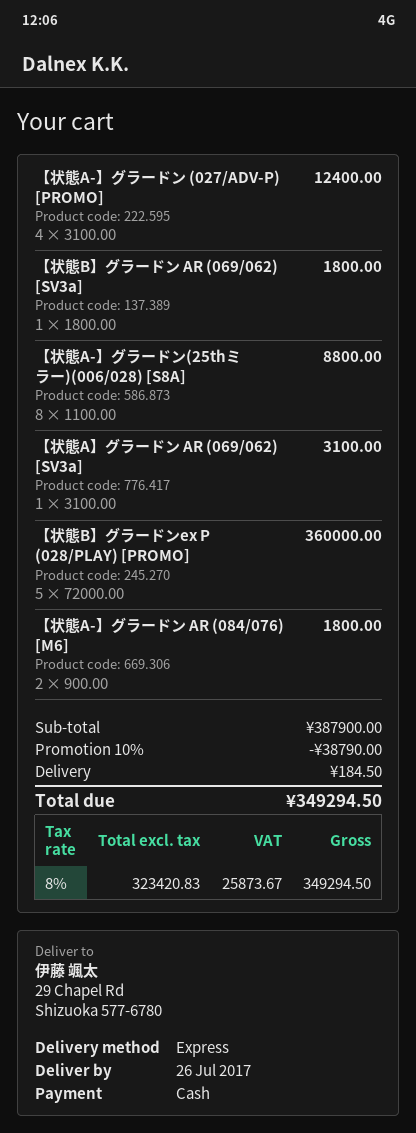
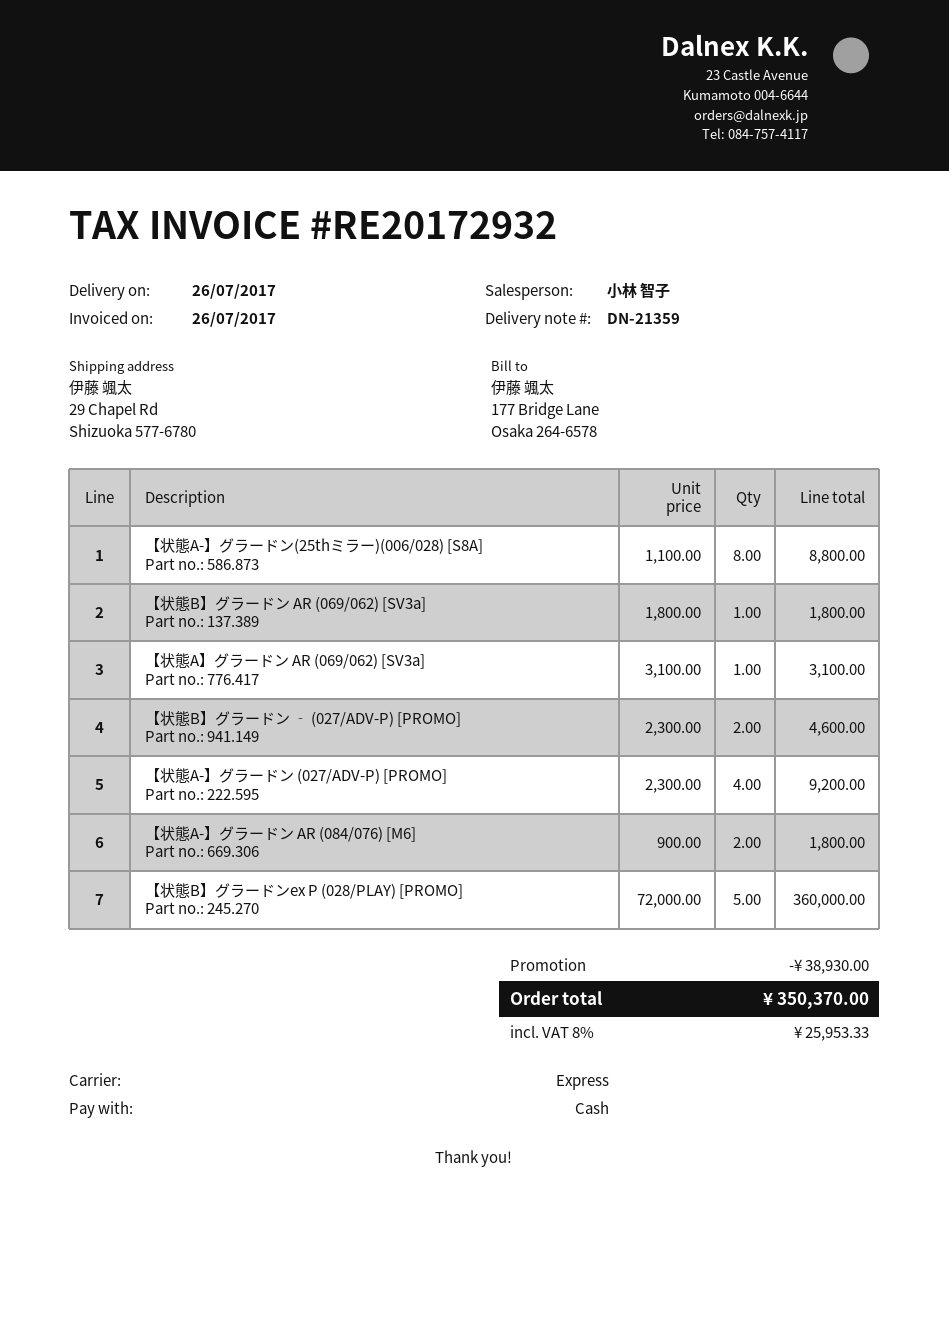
【状態A-】グラードン (027/ADV-P) [PROMO]: 4 x 3100.00 = 12400.00 -> 4 x 2300.00 = 9200.00
【状態B】グラードン ‐ (027/ADV-P) [PROMO]: none -> 2 x 2300.00 = 4600.00
discount: 38790.00 -> 38930.00
shipping: 184.50 -> none
tax: 8% = 25873.67 -> 8% = 25953.33
total: 349294.50 -> 350370.00

